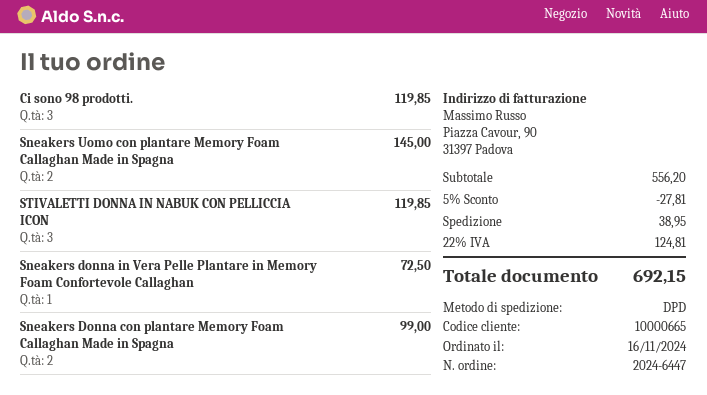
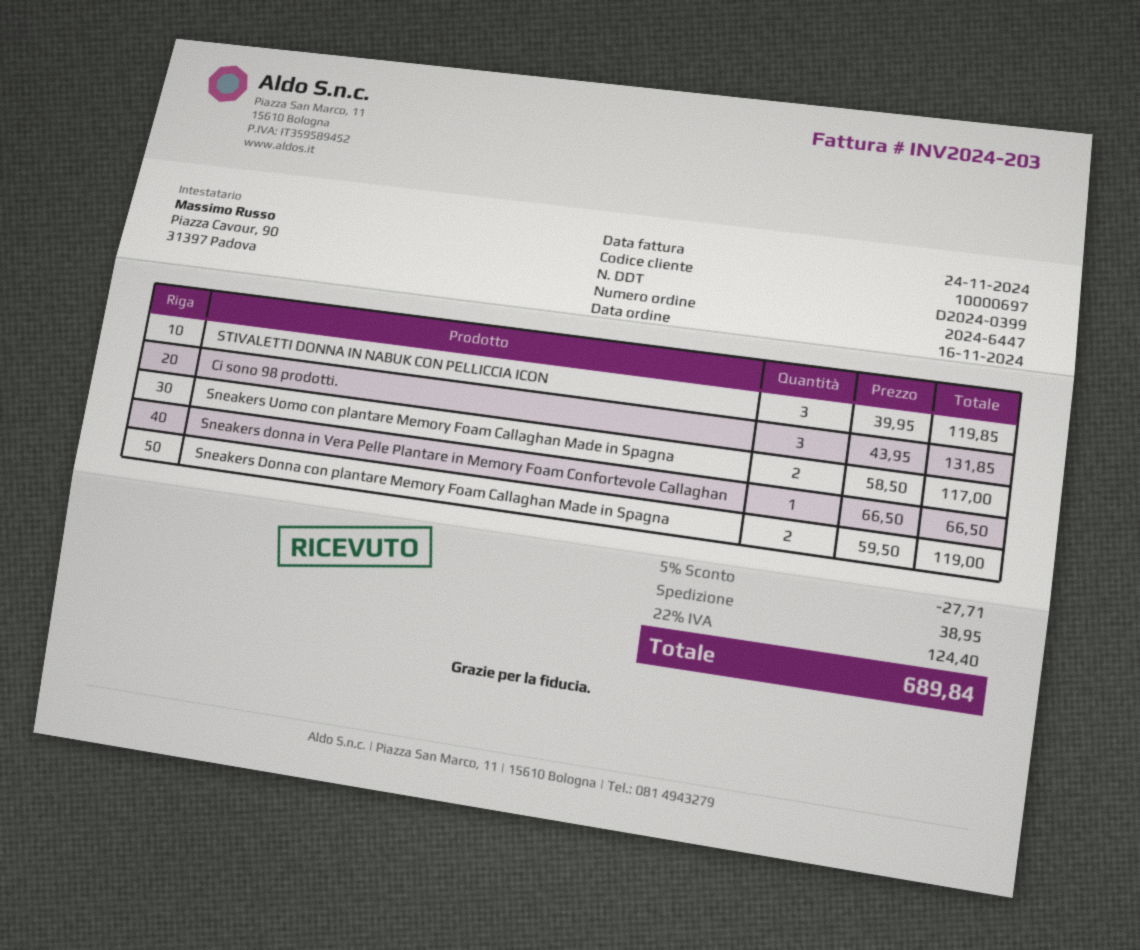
customer number: 10000665 -> 10000697
Ci sono 98 prodotti.: 3 for 119.85 -> 3 for 131.85
Sneakers Uomo con plantare Memory Foam Callaghan Made in Spagna: 2 for 145.00 -> 2 for 117.00
Sneakers donna in Vera Pelle Plantare in Memory Foam Confortevole Callaghan: 1 for 72.50 -> 1 for 66.50
Sneakers Donna con plantare Memory Foam Callaghan Made in Spagna: 2 for 99.00 -> 2 for 119.00
discount: 5% = 27.81 -> 5% = 27.71
tax: 22% = 124.81 -> 22% = 124.40
total: 692.15 -> 689.84

